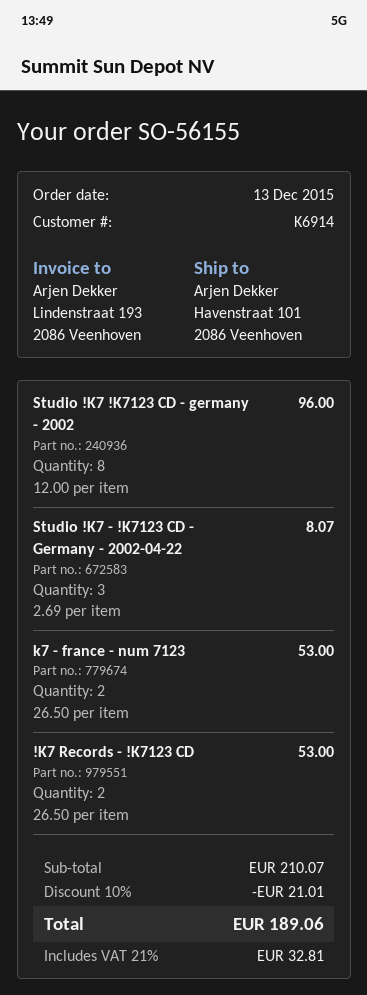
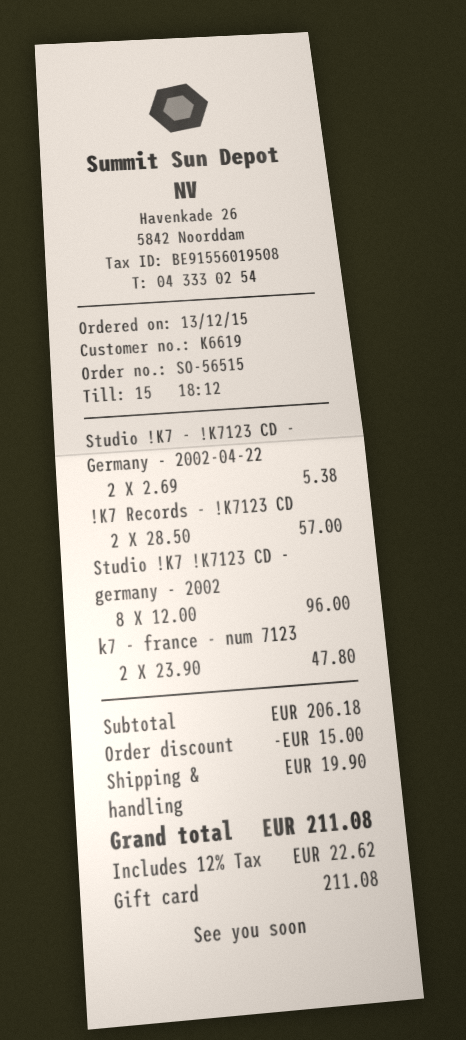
order number: SO-56155 -> SO-56515
customer number: K6914 -> K6619
Studio !K7 - !K7123 CD - Germany - 2002-04-22: 3 x 2.69 = 8.07 -> 2 x 2.69 = 5.38
k7 - france - num 7123: 2 x 26.50 = 53.00 -> 2 x 23.90 = 47.80
!K7 Records - !K7123 CD: 2 x 26.50 = 53.00 -> 2 x 28.50 = 57.00
subtotal: 210.07 -> 206.18
discount: 21.01 -> 15.00
shipping: none -> 19.90
tax: 21% = 32.81 -> 12% = 22.62
total: 189.06 -> 211.08

